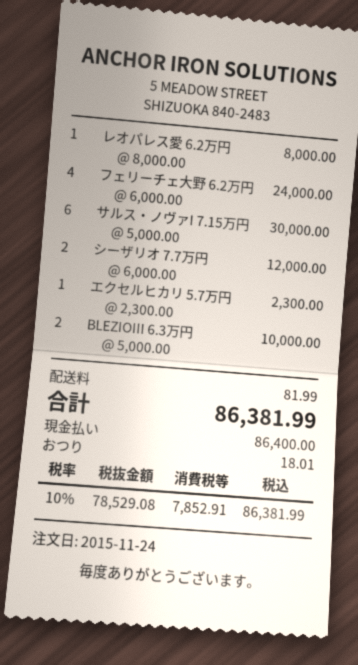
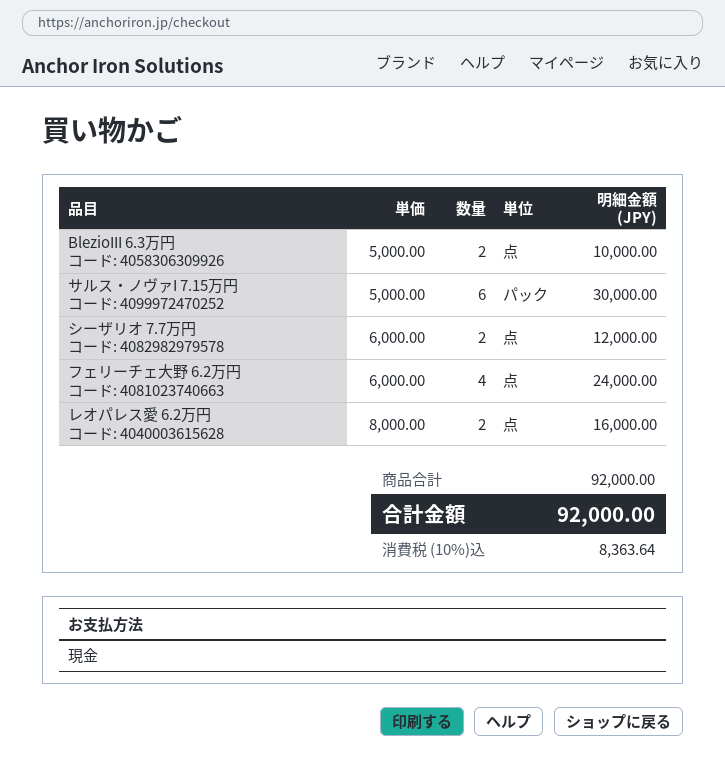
レオパレス愛 6.2万円: 1 x 8000.00 = 8000.00 -> 2 x 8000.00 = 16000.00
エクセルヒカリ 5.7万円: 1 x 2300.00 = 2300.00 -> none
shipping: 81.99 -> none
tax: 10% = 7852.91 -> 10% = 8363.64
total: 86381.99 -> 92000.00

